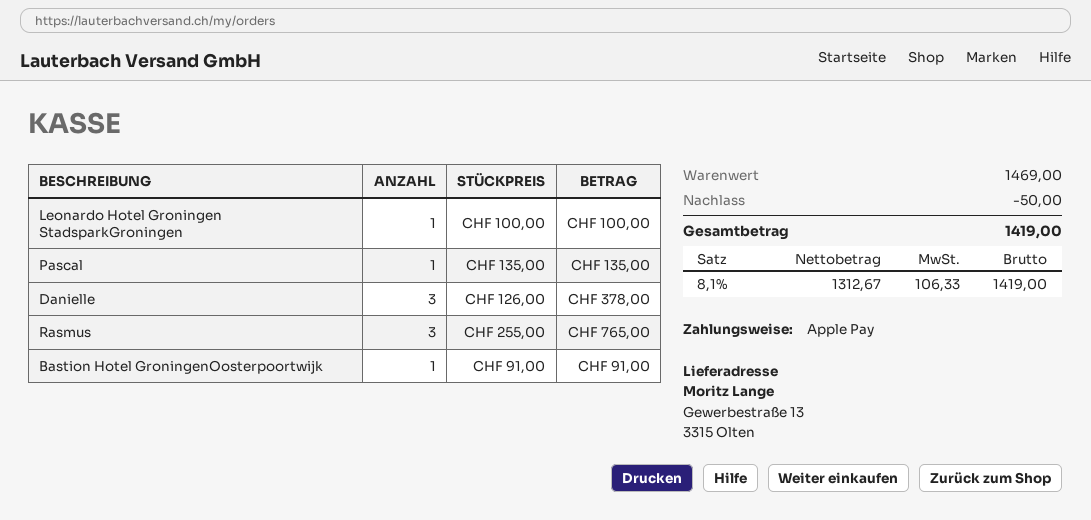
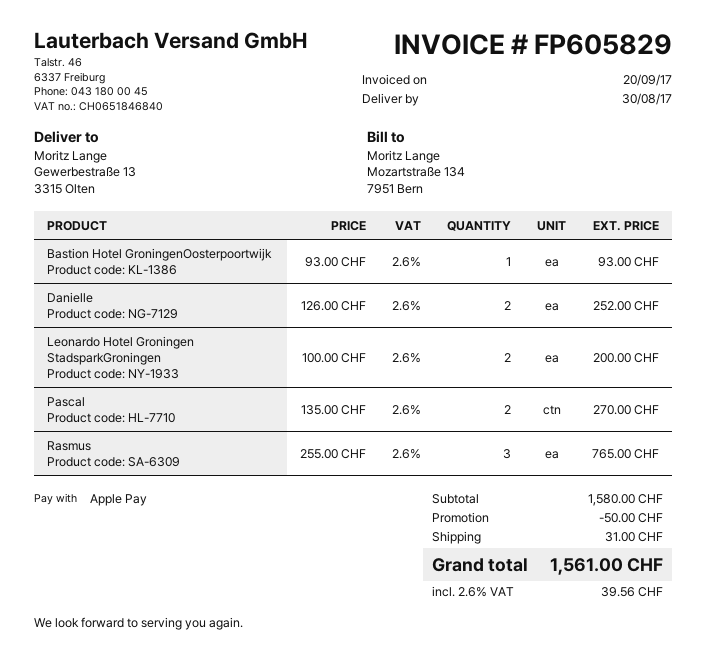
Leonardo Hotel Groningen StadsparkGroningen: 1 x 100.00 = 100.00 -> 2 x 100.00 = 200.00
Pascal: 1 x 135.00 = 135.00 -> 2 x 135.00 = 270.00
Danielle: 3 x 126.00 = 378.00 -> 2 x 126.00 = 252.00
Bastion Hotel GroningenOosterpoortwijk: 1 x 91.00 = 91.00 -> 1 x 93.00 = 93.00
subtotal: 1469.00 -> 1580.00
shipping: none -> 31.00
tax: 8.1% = 106.33 -> 2.6% = 39.56
total: 1419.00 -> 1561.00

